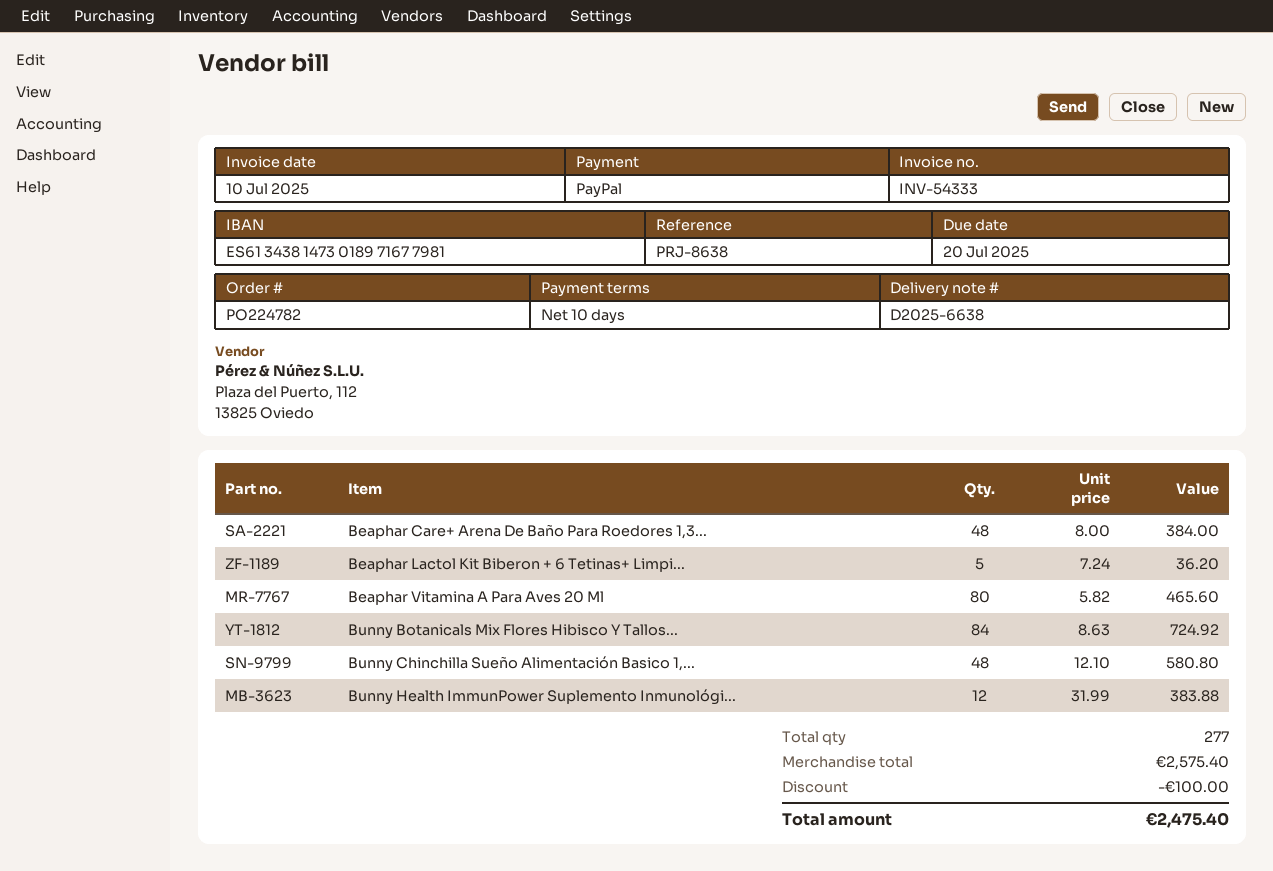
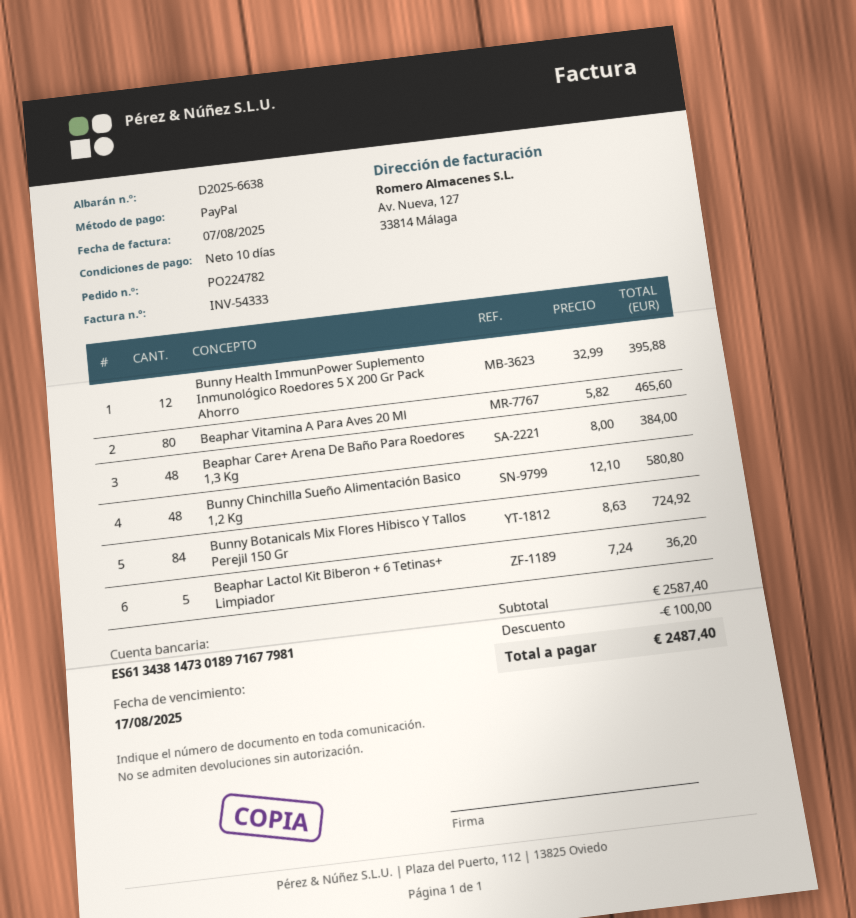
invoice date: 2025-07-10 -> 2025-08-07
due date: 2025-07-20 -> 2025-08-17
Bunny Health ImmunPower Suplemento Inmunológi...: 12 x 31.99 = 383.88 -> 12 x 32.99 = 395.88
subtotal: 2575.40 -> 2587.40
total: 2475.40 -> 2487.40

